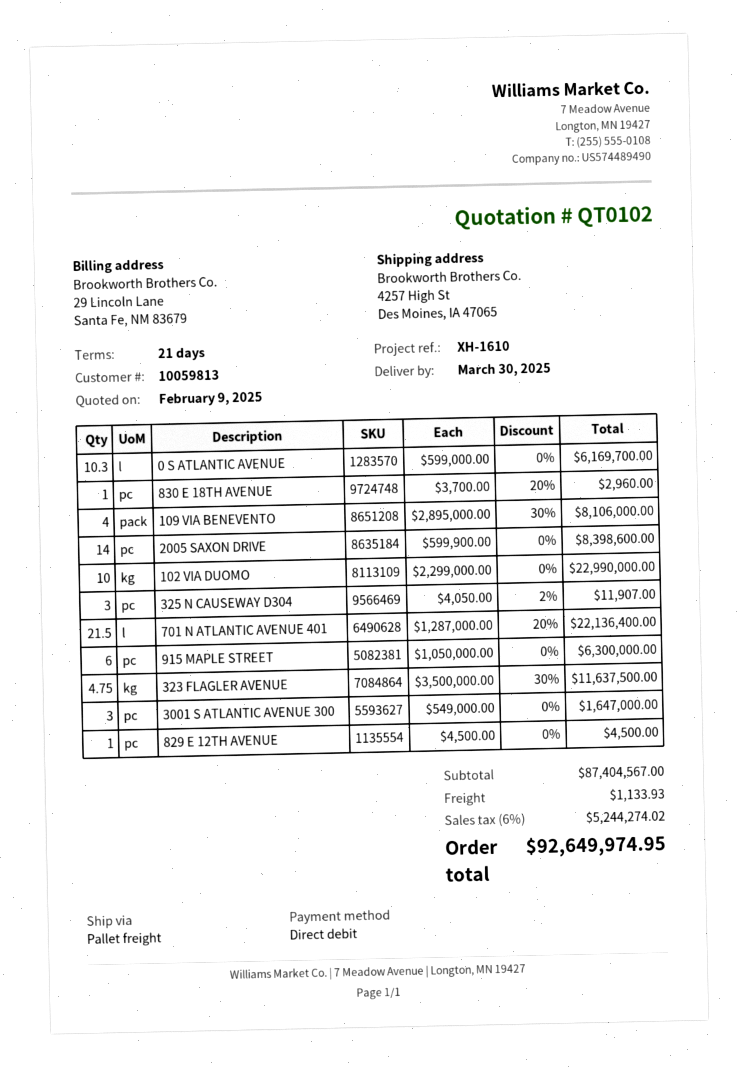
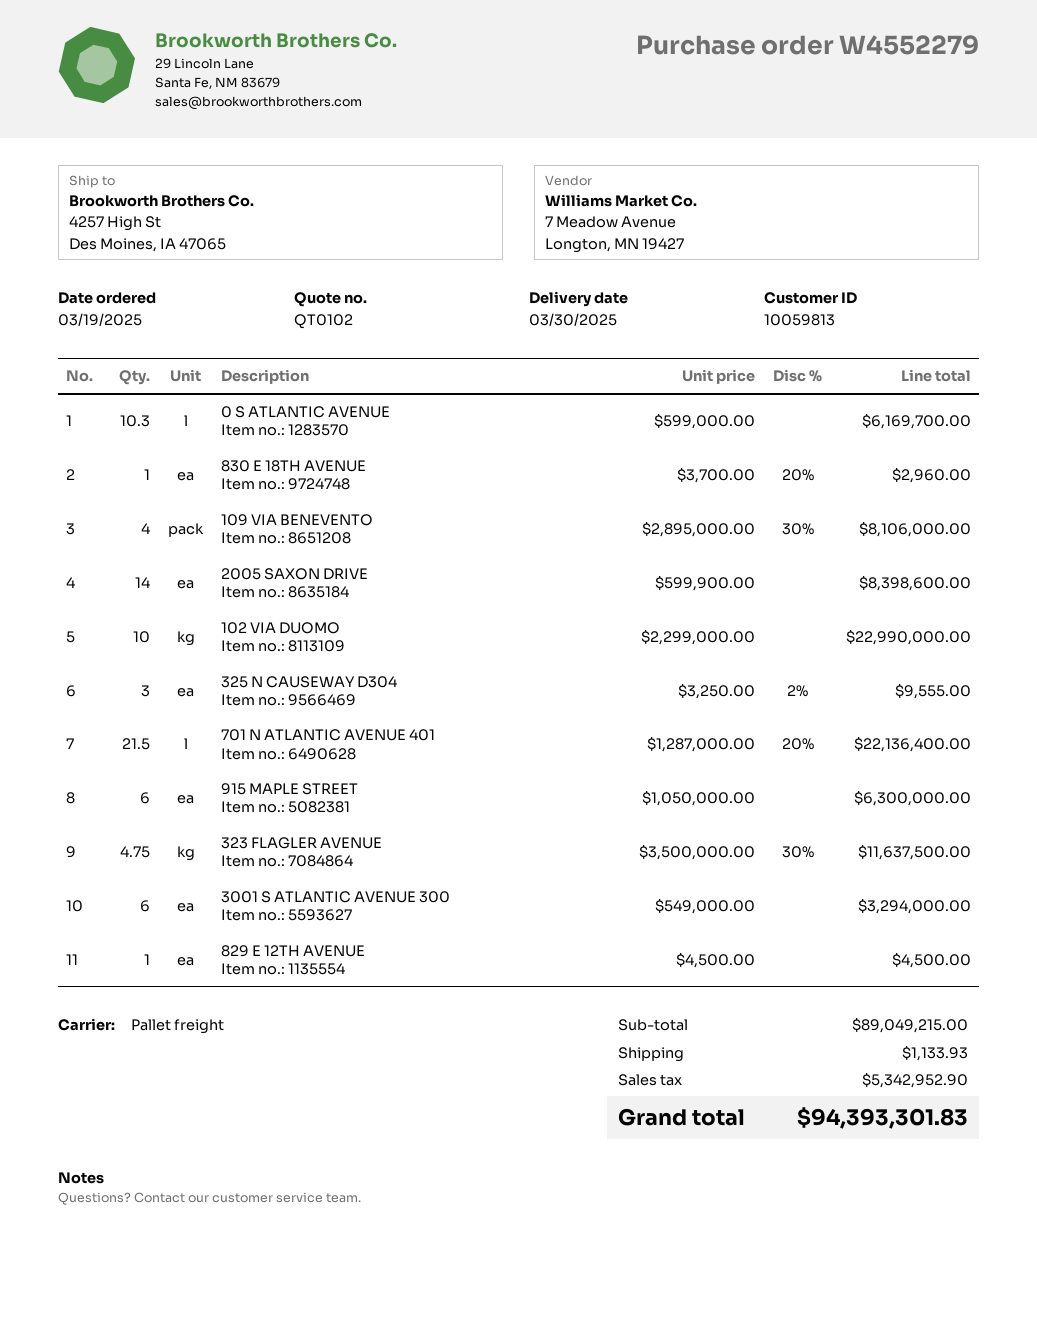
325 N CAUSEWAY D304: 3 x 4050.00 - 2% = 11907.00 -> 3 x 3250.00 - 2% = 9555.00
3001 S ATLANTIC AVENUE 300: 3 x 549000.00 = 1647000.00 -> 6 x 549000.00 = 3294000.00
subtotal: 87404567.00 -> 89049215.00
tax: 5244274.02 -> 5342952.90
total: 92649974.95 -> 94393301.83

